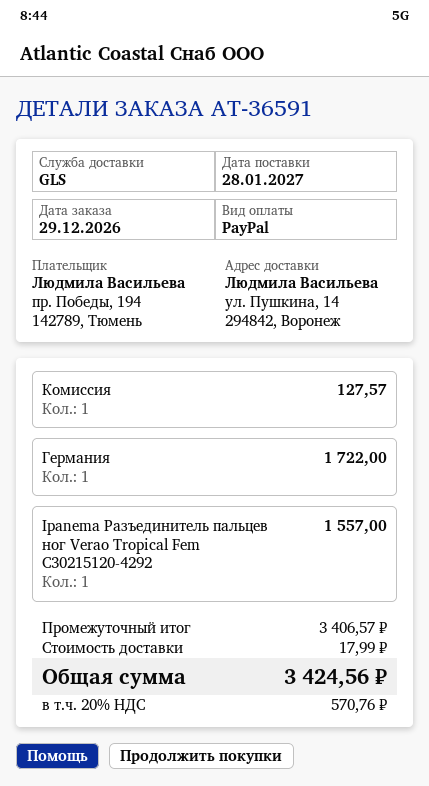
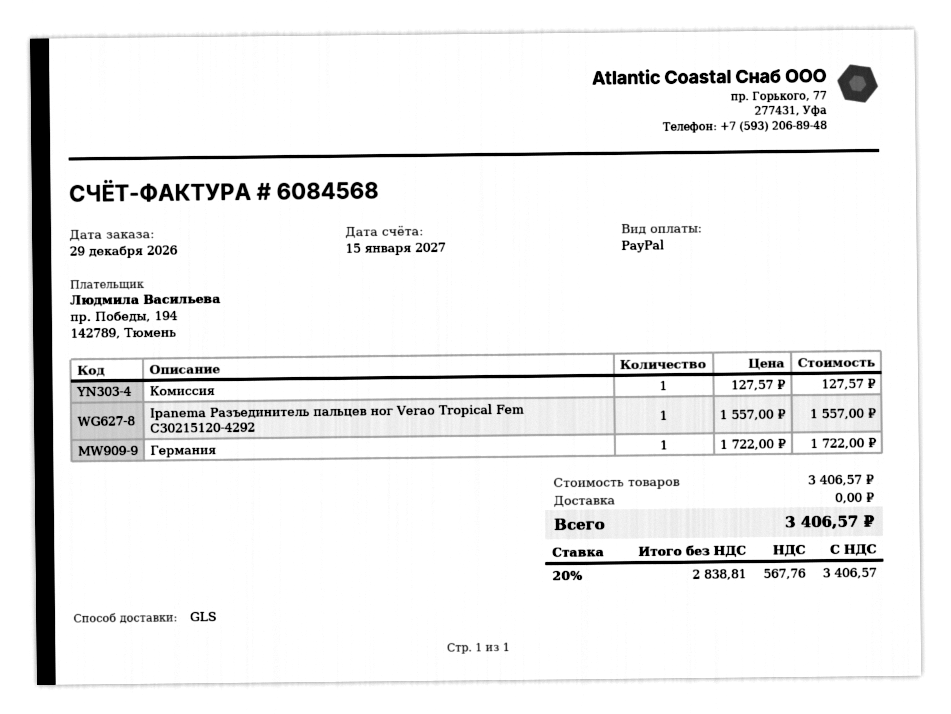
shipping: 17.99 -> 0.00
tax: 20% = 570.76 -> 20% = 567.76
total: 3424.56 -> 3406.57

